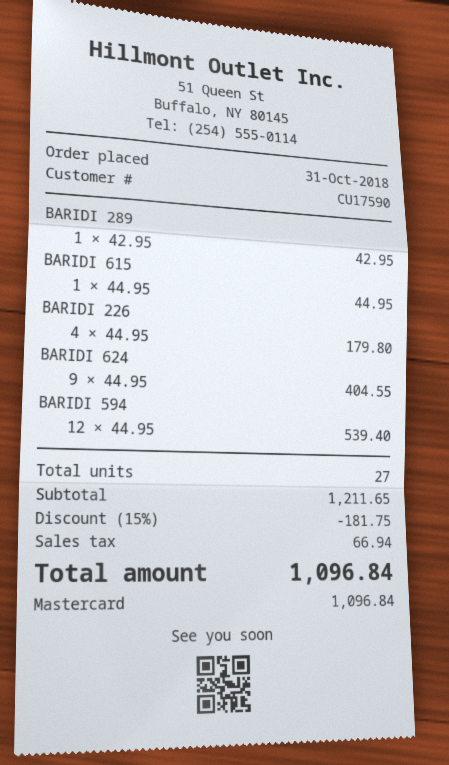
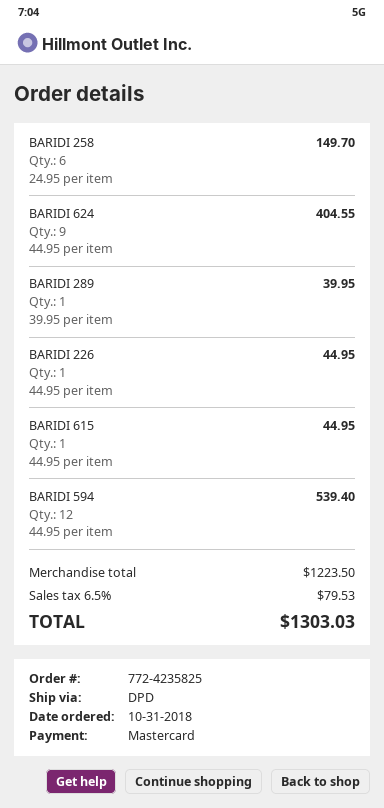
BARIDI 289: 1 x 42.95 = 42.95 -> 1 x 39.95 = 39.95
BARIDI 226: 4 x 44.95 = 179.80 -> 1 x 44.95 = 44.95
BARIDI 258: none -> 6 x 24.95 = 149.70
subtotal: 1211.65 -> 1223.50
discount: 15% = 181.75 -> none
tax: 66.94 -> 79.53
total: 1096.84 -> 1303.03

